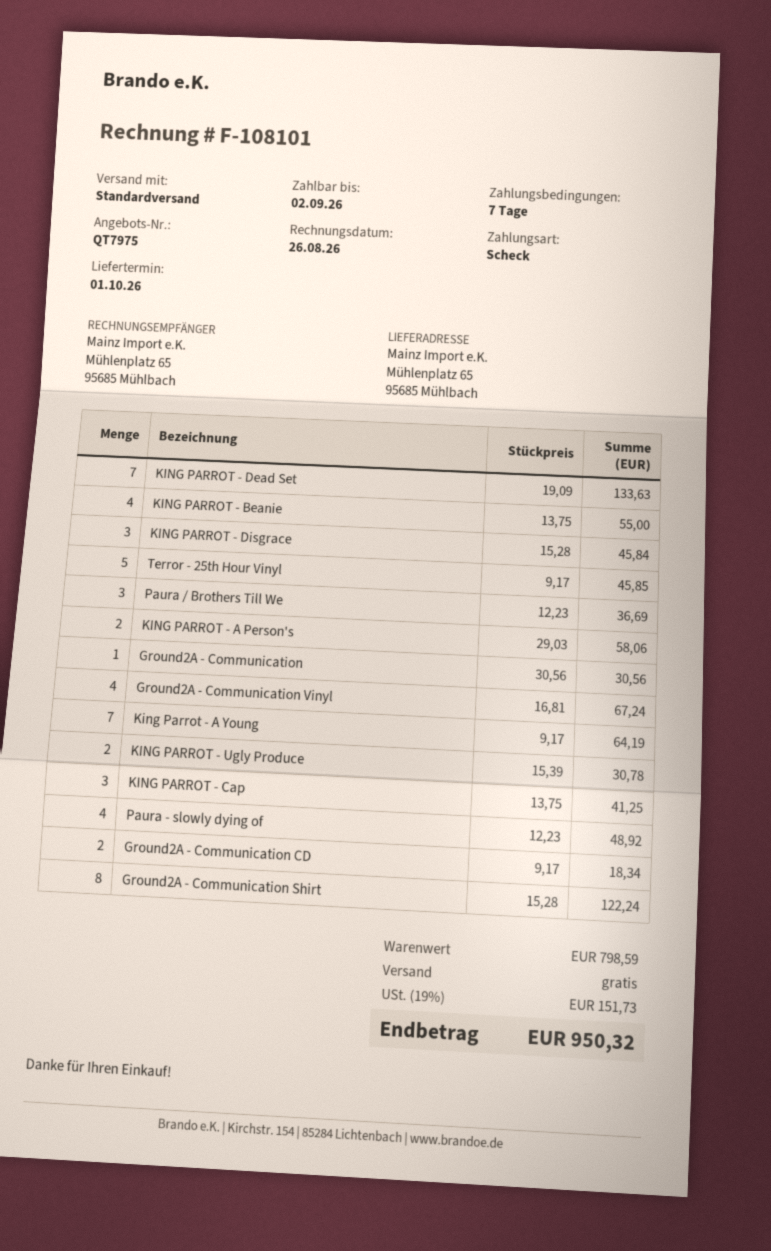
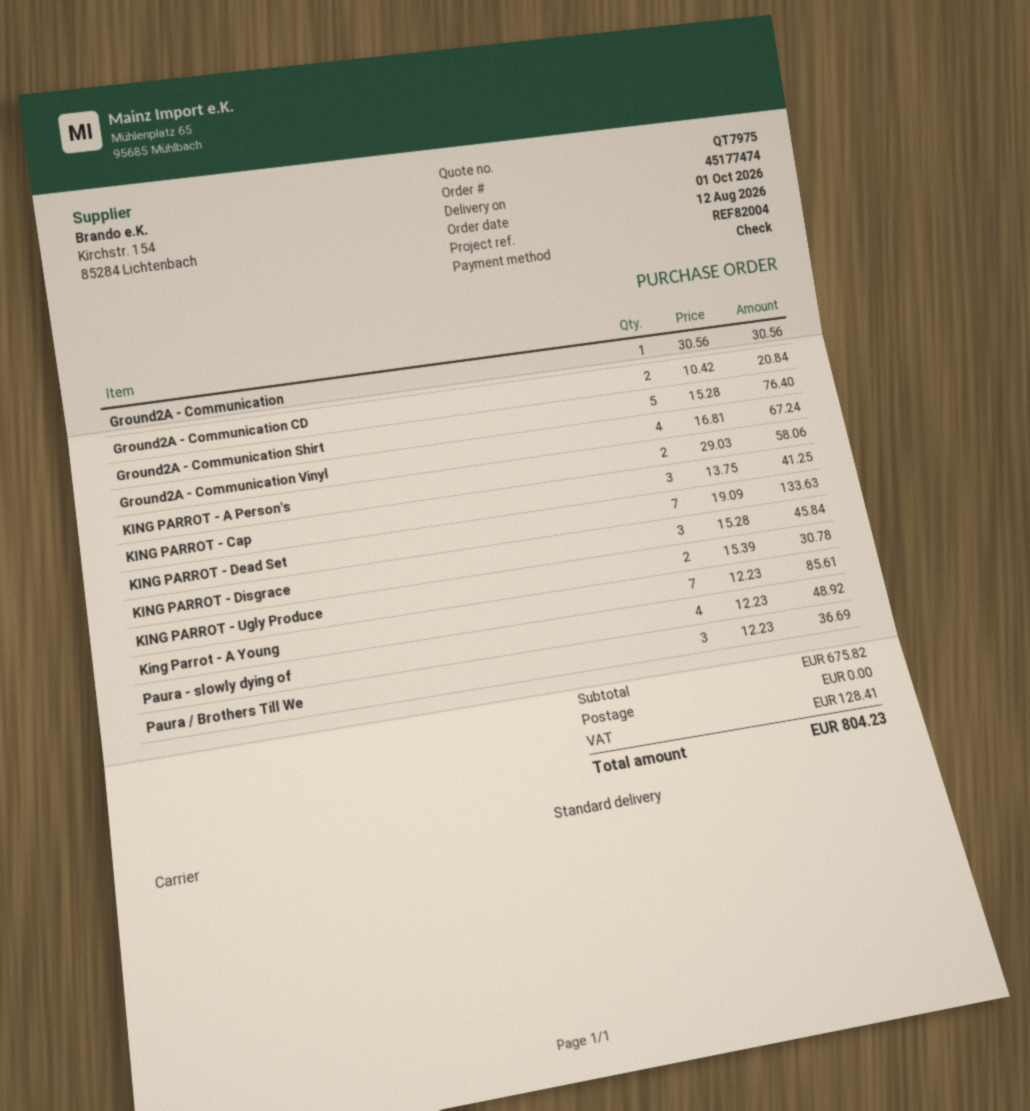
KING PARROT - Beanie: 4 x 13.75 = 55.00 -> none
Terror - 25th Hour Vinyl: 5 x 9.17 = 45.85 -> none
King Parrot - A Young: 7 x 9.17 = 64.19 -> 7 x 12.23 = 85.61
Ground2A - Communication CD: 2 x 9.17 = 18.34 -> 2 x 10.42 = 20.84
Ground2A - Communication Shirt: 8 x 15.28 = 122.24 -> 5 x 15.28 = 76.40
subtotal: 798.59 -> 675.82
tax: 151.73 -> 128.41
total: 950.32 -> 804.23

